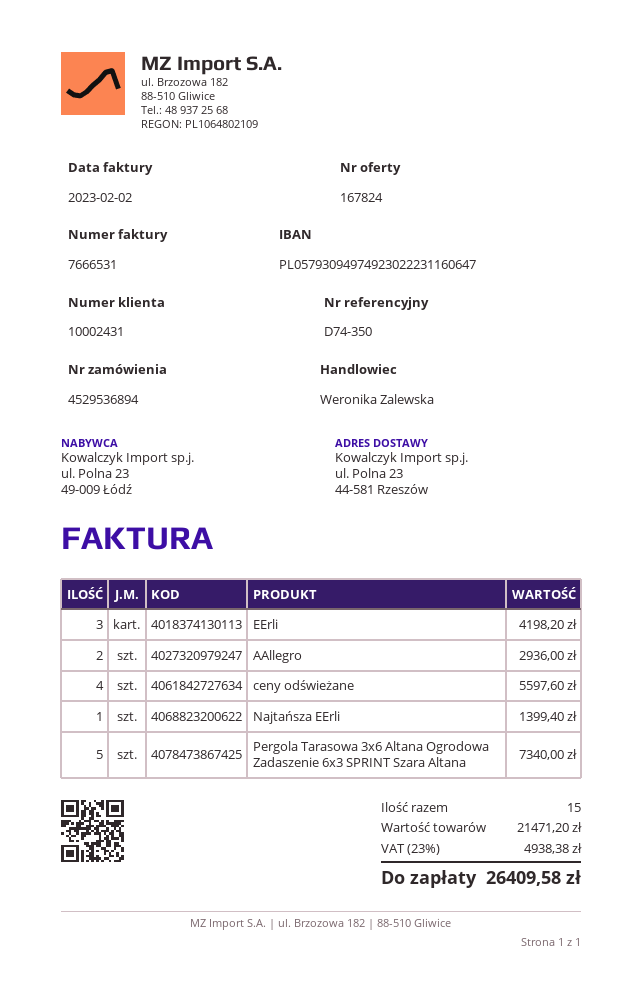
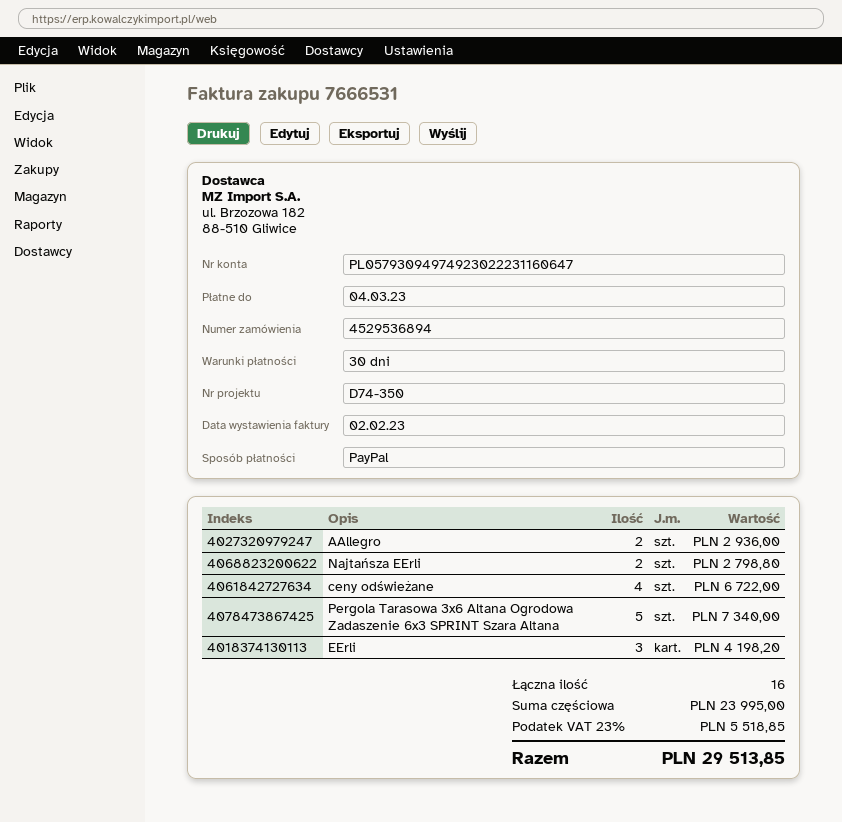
ceny odświeżane: 4 for 5597.60 -> 4 for 6722.00
Najtańsza EErli: 1 for 1399.40 -> 2 for 2798.80
total quantity: 15 -> 16
subtotal: 21471.20 -> 23995.00
tax: 23% = 4938.38 -> 23% = 5518.85
total: 26409.58 -> 29513.85

